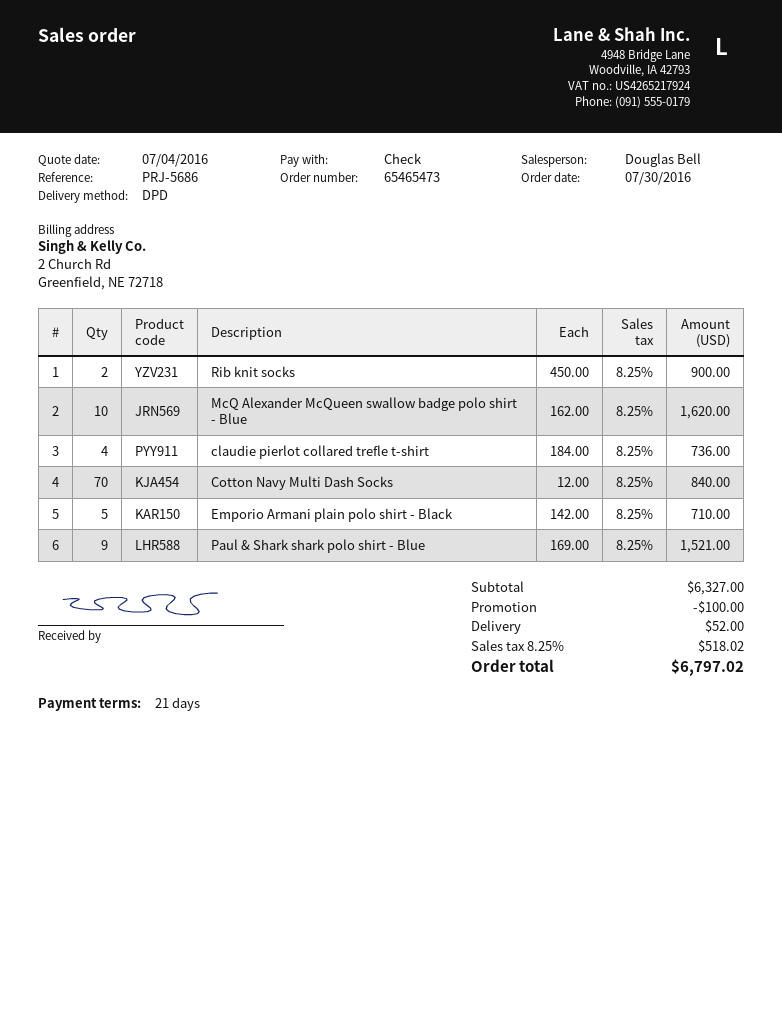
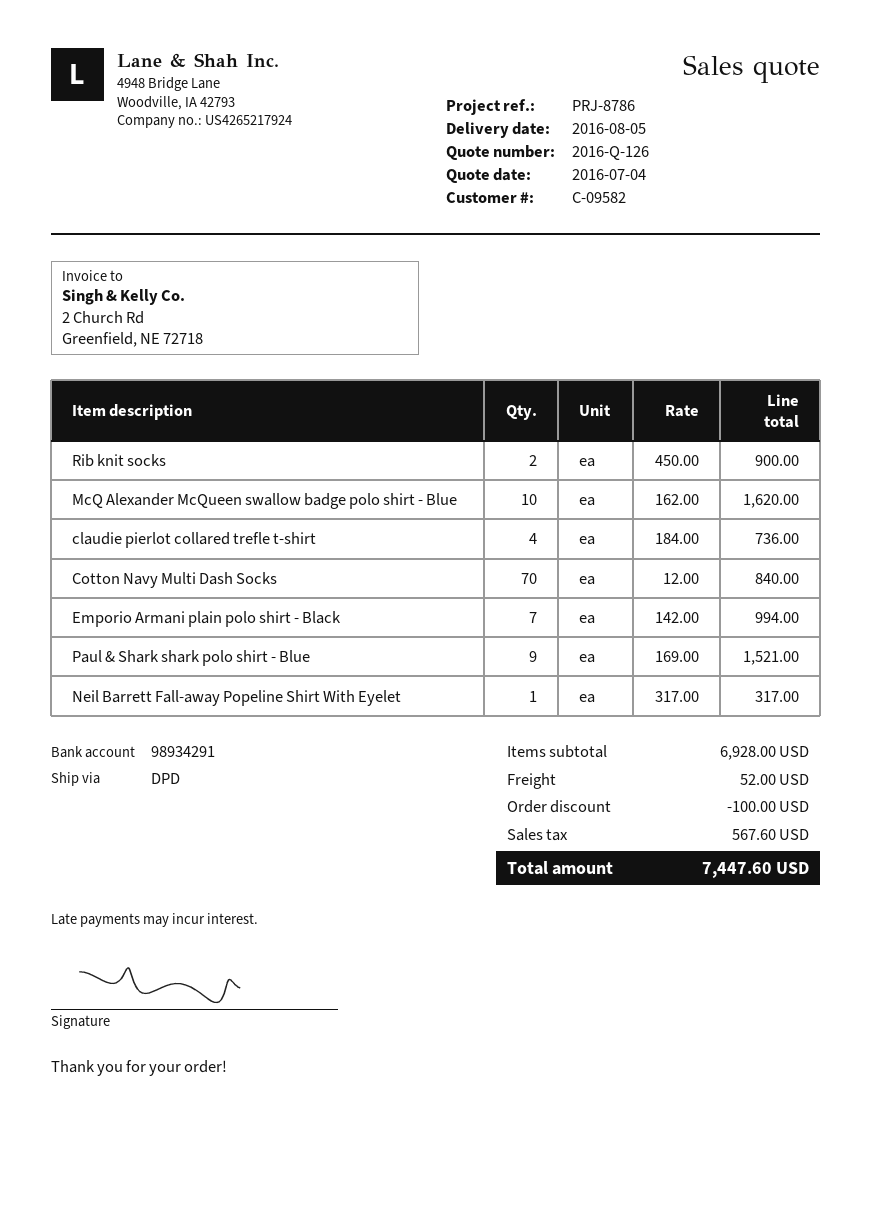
reference: PRJ-5686 -> PRJ-8786
Emporio Armani plain polo shirt - Black: 5 x 142.00 = 710.00 -> 7 x 142.00 = 994.00
Neil Barrett Fall-away Popeline Shirt With Eyelet: none -> 1 x 317.00 = 317.00
subtotal: 6327.00 -> 6928.00
tax: 518.02 -> 567.60
total: 6797.02 -> 7447.60

